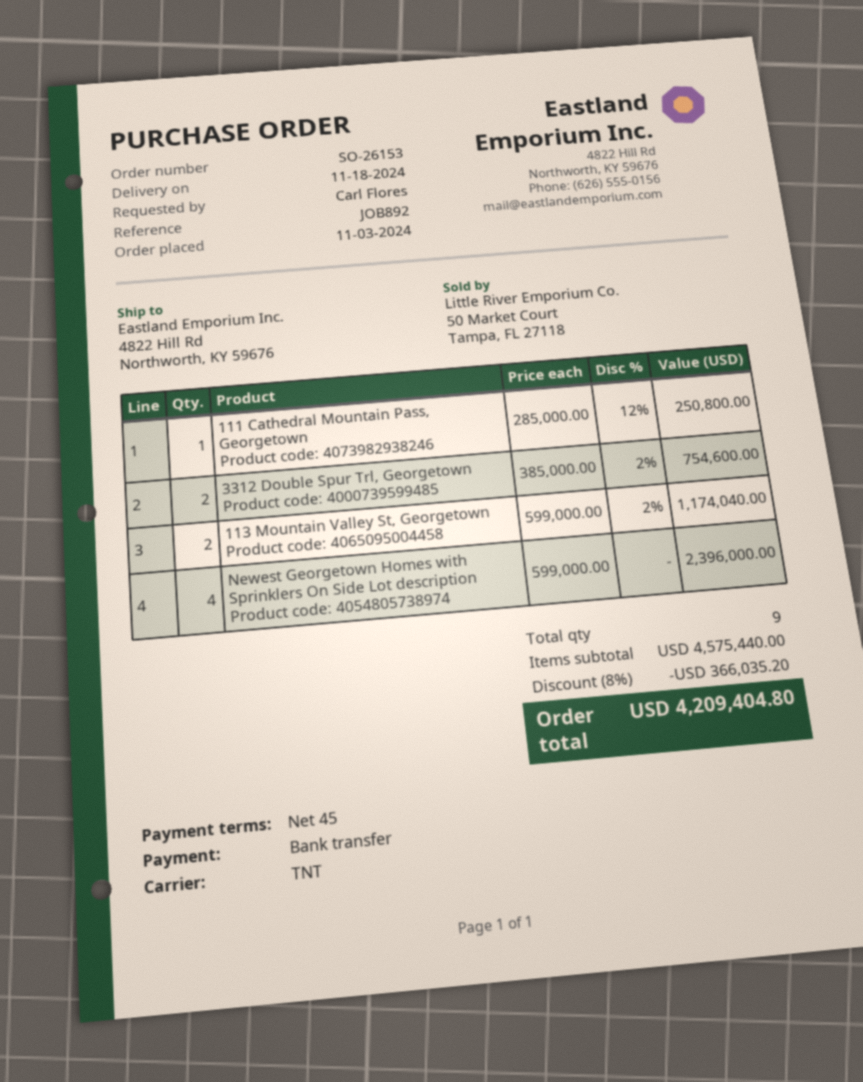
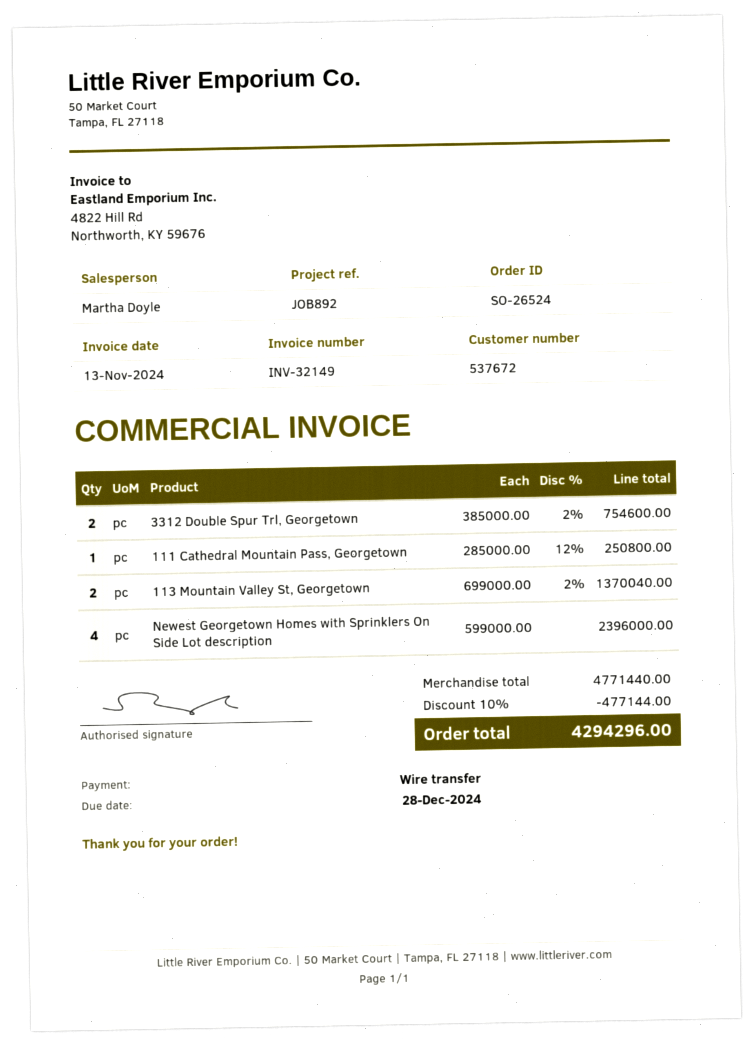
order number: SO-26153 -> SO-26524
113 Mountain Valley St, Georgetown: 2 x 599000.00 - 2% = 1174040.00 -> 2 x 699000.00 - 2% = 1370040.00
subtotal: 4575440.00 -> 4771440.00
discount: 8% = 366035.20 -> 10% = 477144.00
total: 4209404.80 -> 4294296.00

